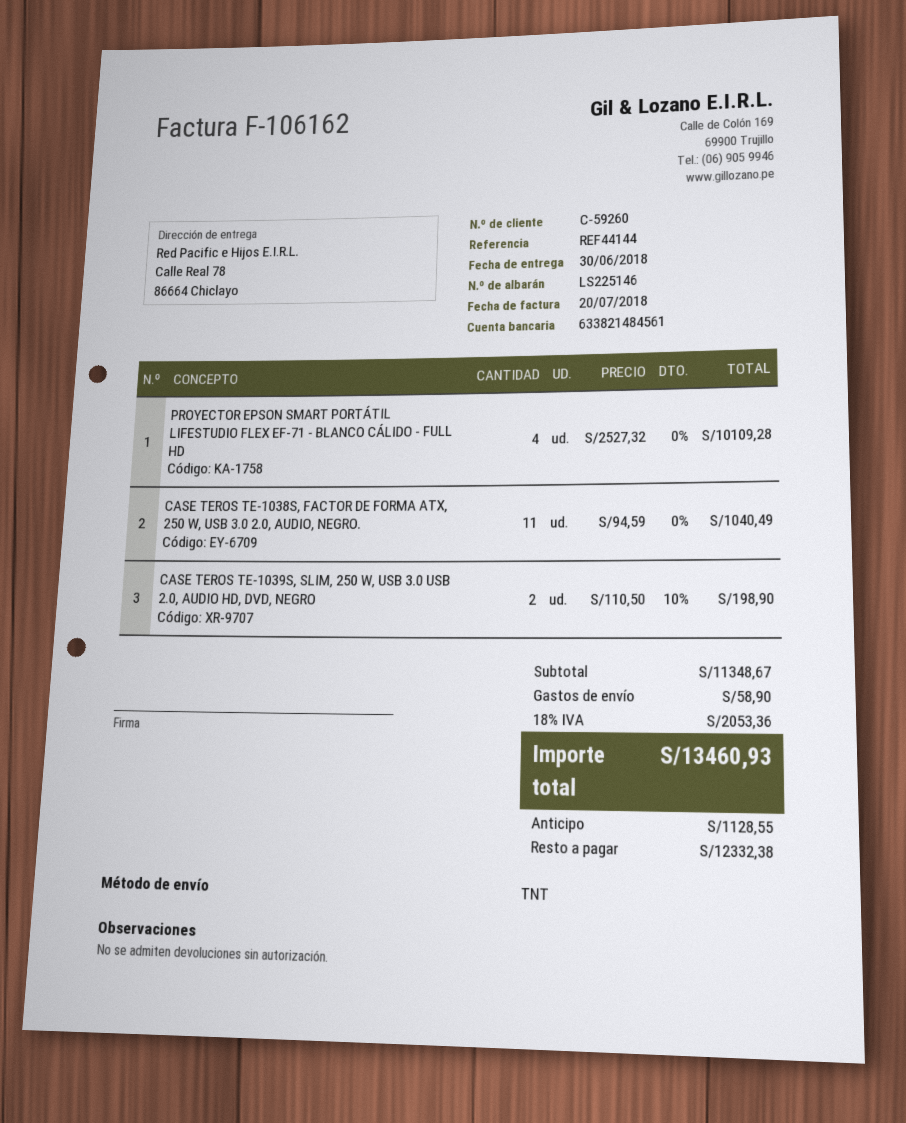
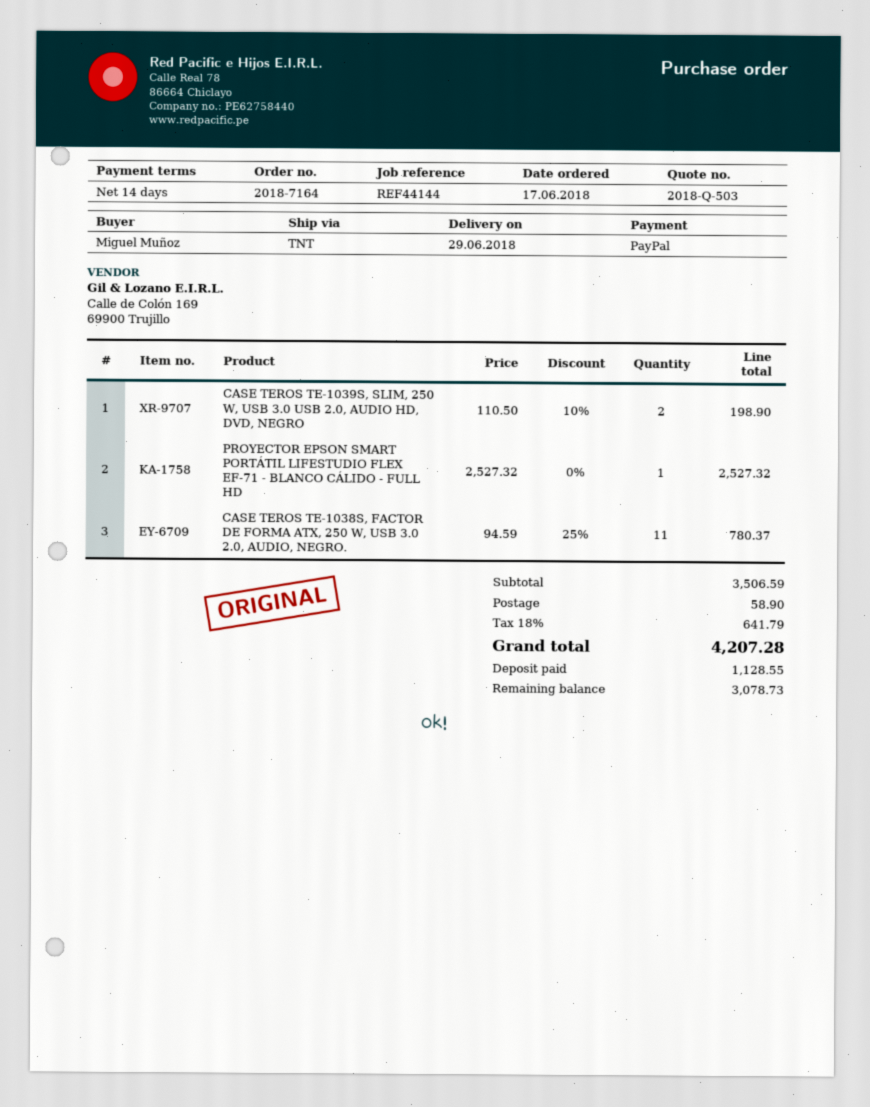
delivery date: 2018-06-30 -> 2018-06-29
PROYECTOR EPSON SMART PORTÁTIL LIFESTUDIO FLEX EF-71 - BLANCO CÁLIDO - FULL HD: 4 x 2527.32 = 10109.28 -> 1 x 2527.32 = 2527.32
CASE TEROS TE-1038S, FACTOR DE FORMA ATX, 250 W, USB 3.0 2.0, AUDIO, NEGRO.: 11 x 94.59 = 1040.49 -> 11 x 94.59 - 25% = 780.37
subtotal: 11348.67 -> 3506.59
tax: 18% = 2053.36 -> 18% = 641.79
total: 13460.93 -> 4207.28
balance: 12332.38 -> 3078.73

